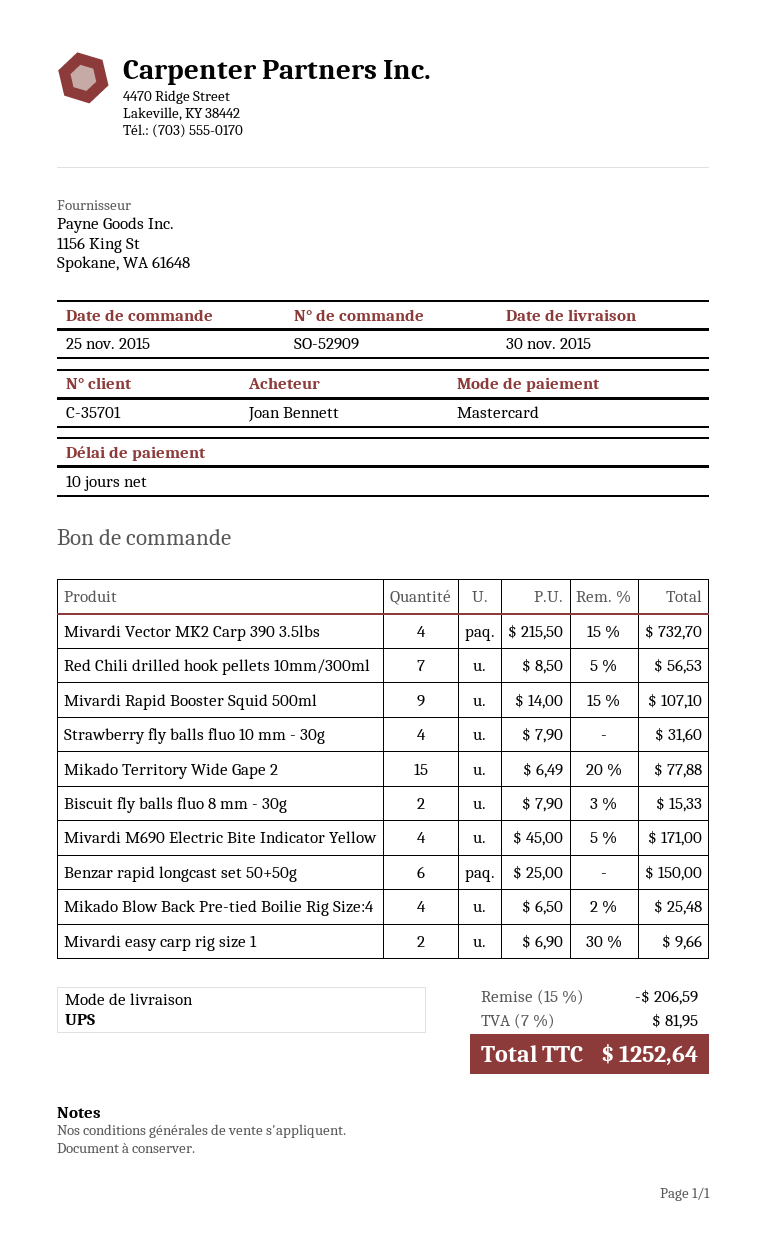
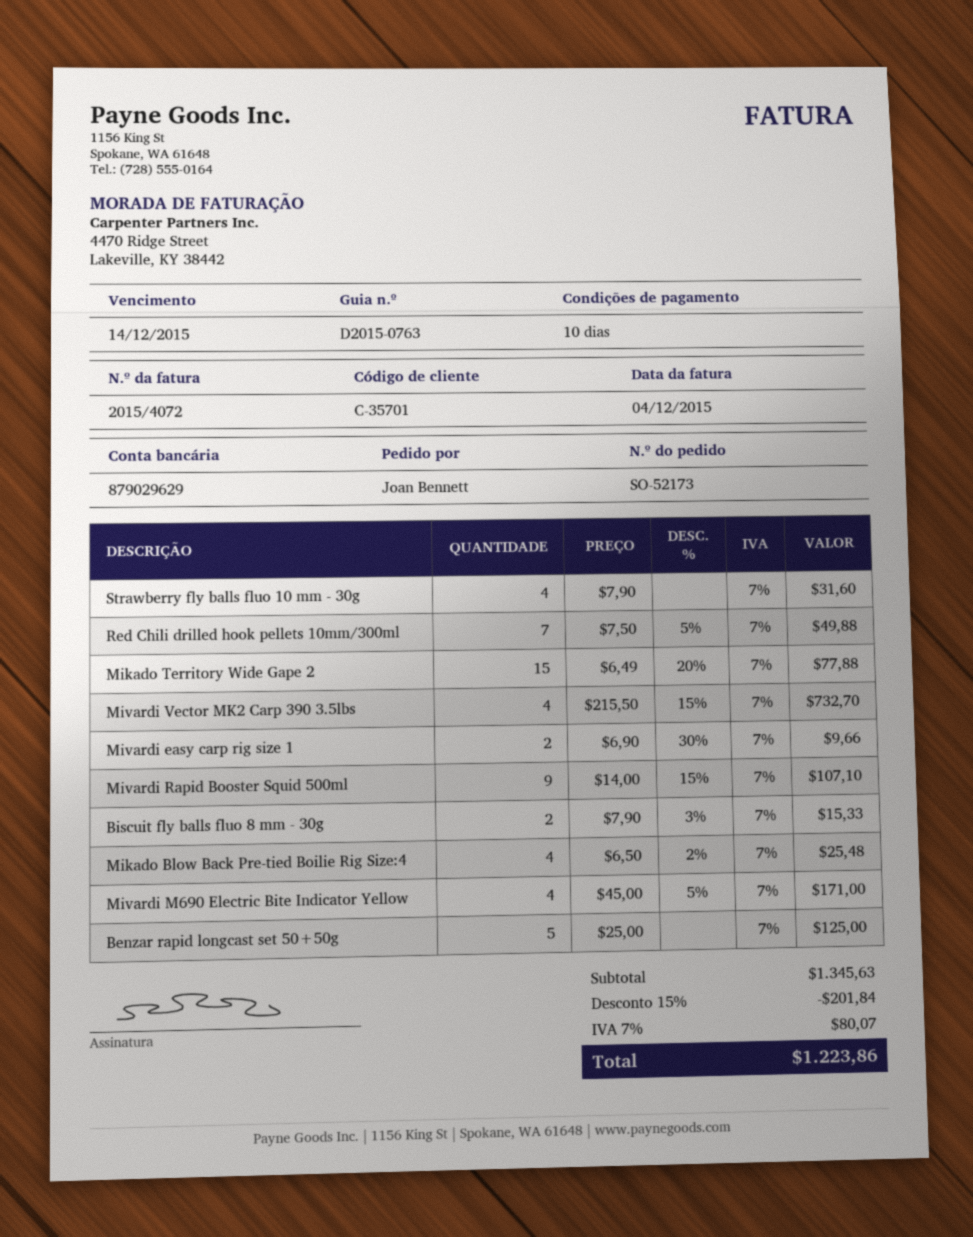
order number: SO-52909 -> SO-52173
Red Chili drilled hook pellets 10mm/300ml: 7 x 8.50 - 5% = 56.53 -> 7 x 7.50 - 5% = 49.88
Benzar rapid longcast set 50+50g: 6 x 25.00 = 150.00 -> 5 x 25.00 = 125.00
discount: 15% = 206.59 -> 15% = 201.84
tax: 7% = 81.95 -> 7% = 80.07
total: 1252.64 -> 1223.86

